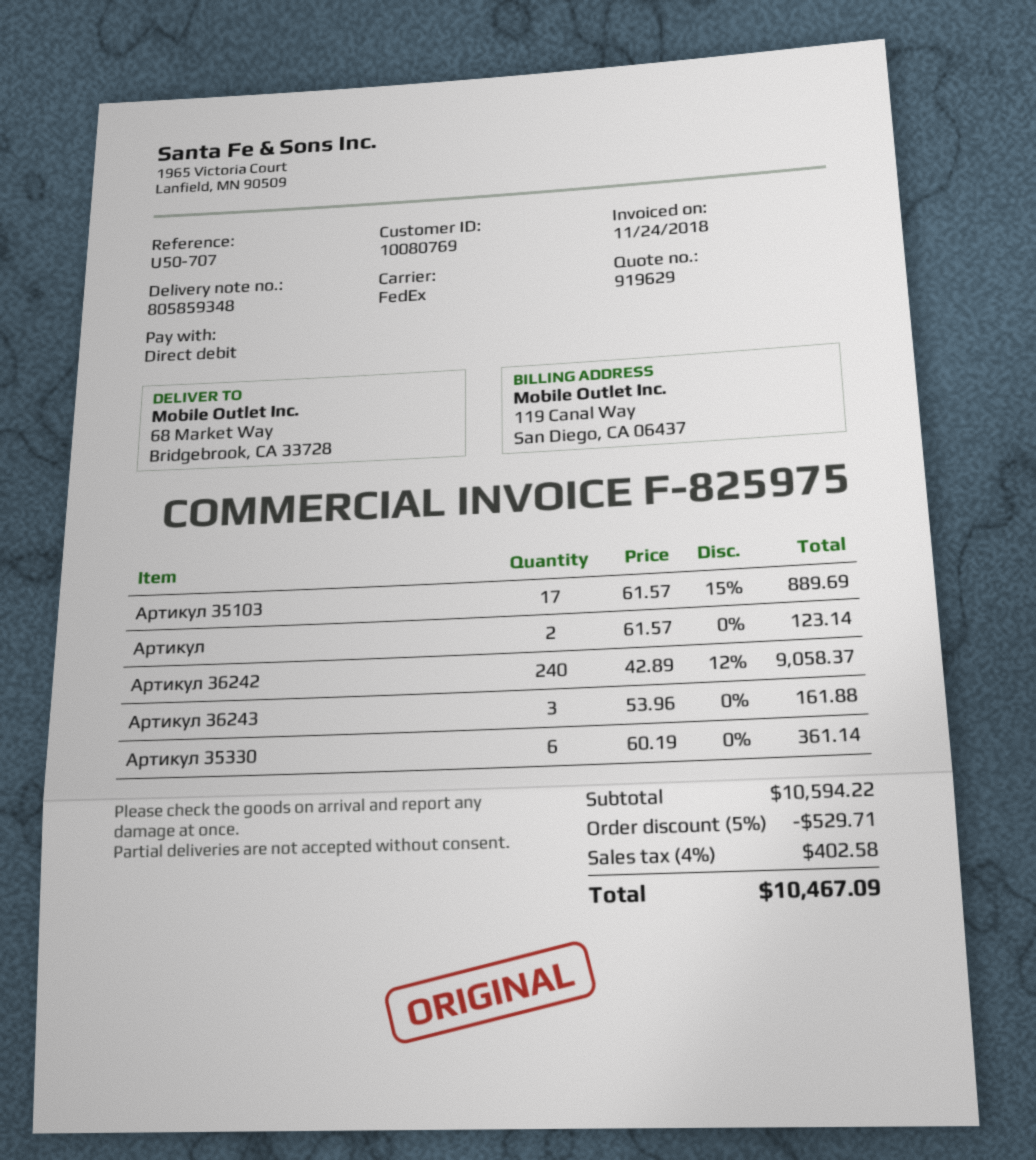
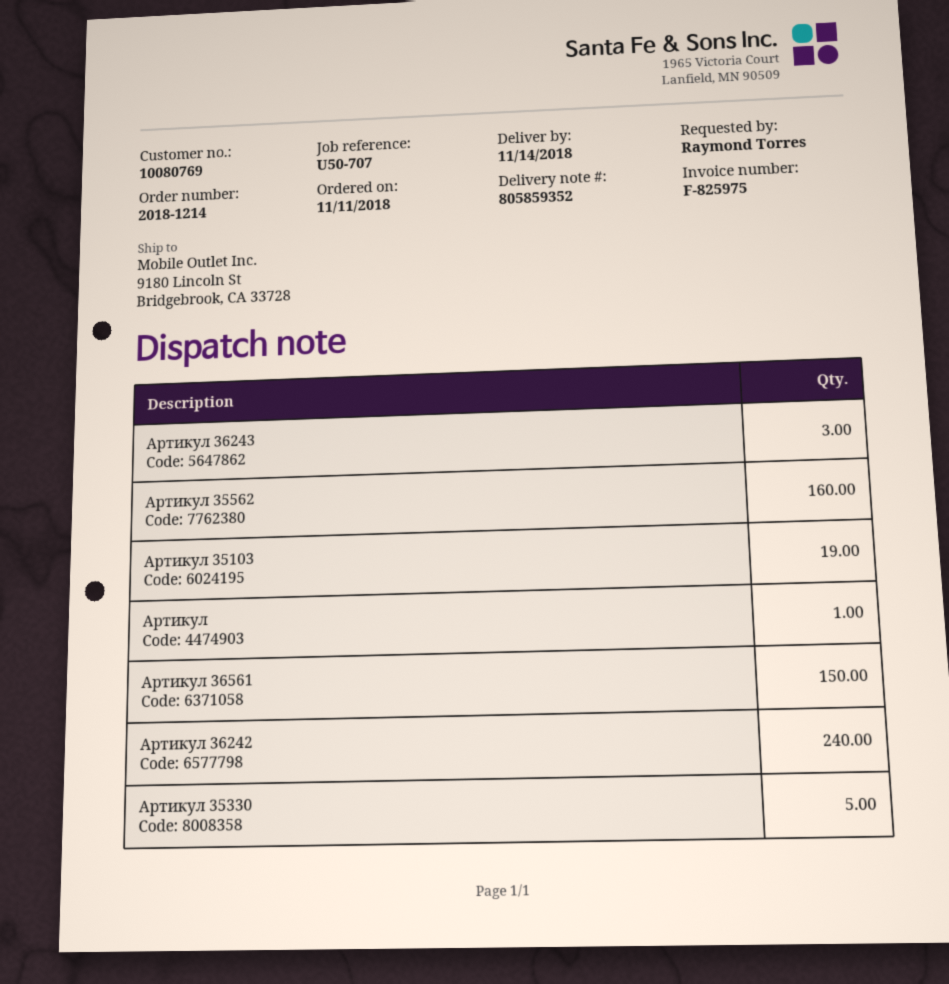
delivery note number: 805859348 -> 805859352
ship to: 68 Market Way, Bridgebrook, CA 33728 -> 9180 Lincoln St, Bridgebrook, CA 33728
Артикул 35103: 17 -> 19
Артикул: 2 -> 1
Артикул 35330: 6 -> 5
Артикул 35562: none -> 160
Артикул 36561: none -> 150

